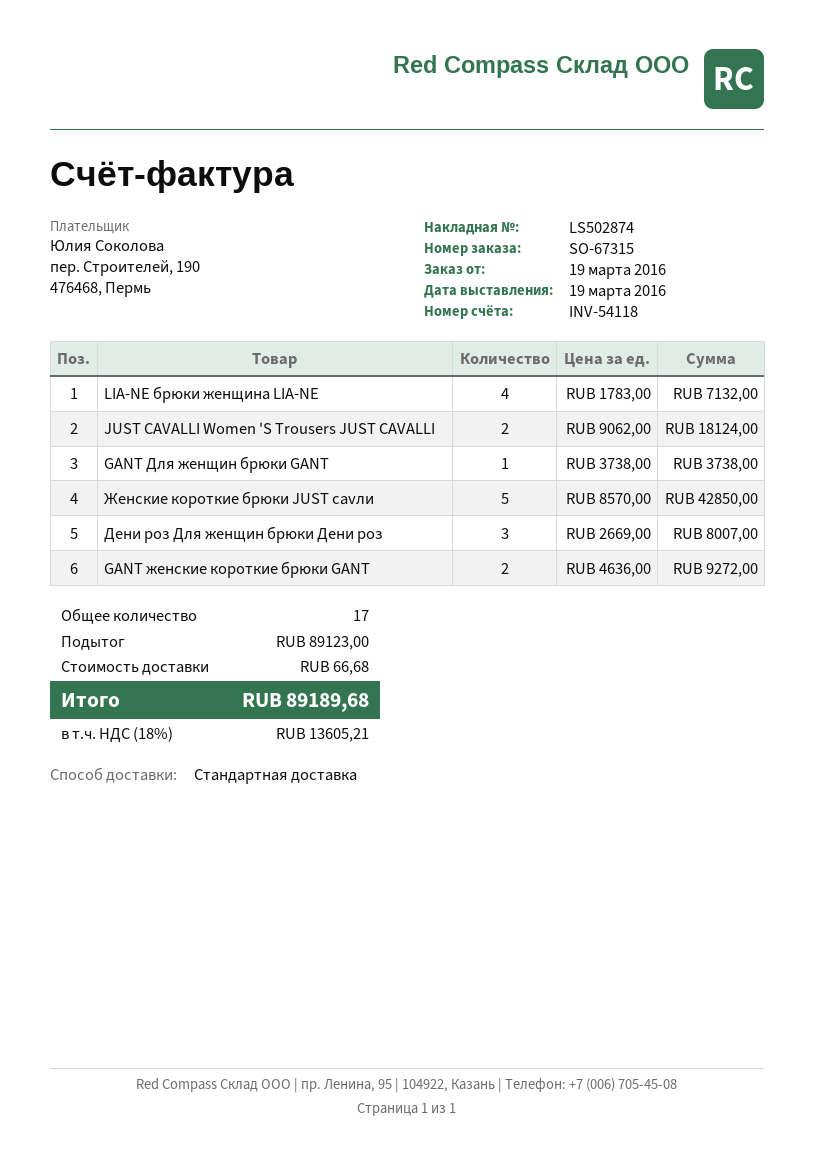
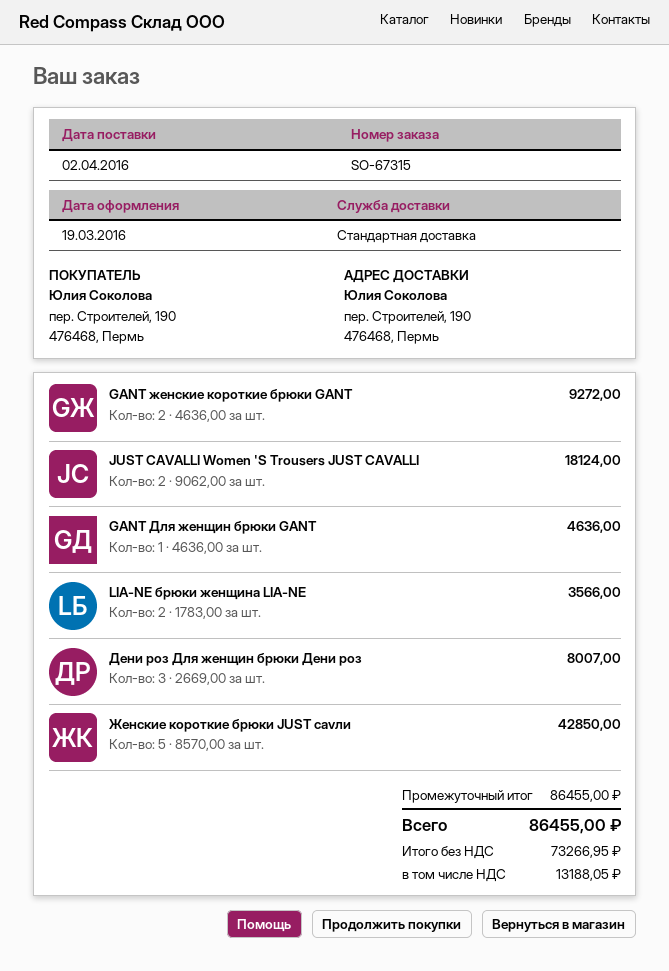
LIA-NE брюки женщина LIA-NE: 4 x 1783.00 = 7132.00 -> 2 x 1783.00 = 3566.00
GANT Для женщин брюки GANT: 1 x 3738.00 = 3738.00 -> 1 x 4636.00 = 4636.00
subtotal: 89123.00 -> 86455.00
shipping: 66.68 -> none
tax: 13605.21 -> 13188.05
total: 89189.68 -> 86455.00

